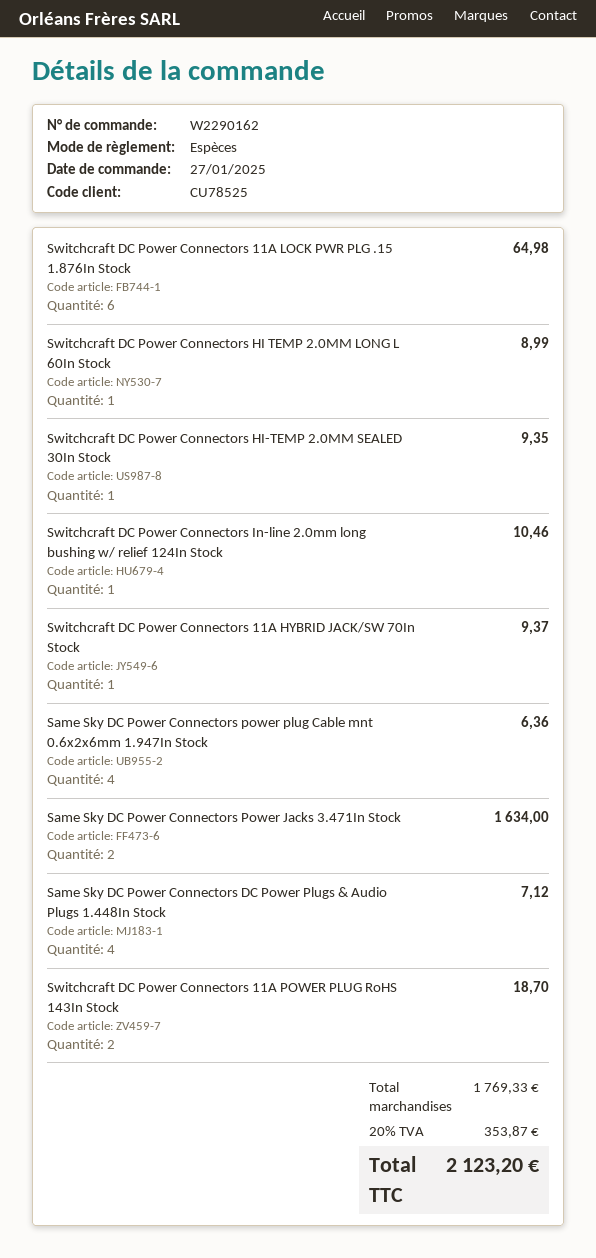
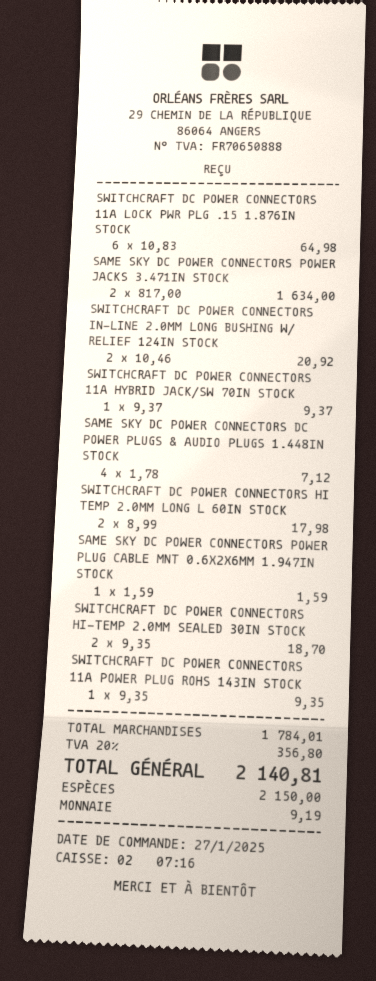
Switchcraft DC Power Connectors HI TEMP 2.0MM LONG L 60In Stock: 1 for 8.99 -> 2 for 17.98
Switchcraft DC Power Connectors HI-TEMP 2.0MM SEALED 30In Stock: 1 for 9.35 -> 2 for 18.70
Switchcraft DC Power Connectors In-line 2.0mm long bushing w/ relief 124In Stock: 1 for 10.46 -> 2 for 20.92
Same Sky DC Power Connectors power plug Cable mnt 0.6x2x6mm 1.947In Stock: 4 for 6.36 -> 1 for 1.59
Switchcraft DC Power Connectors 11A POWER PLUG RoHS 143In Stock: 2 for 18.70 -> 1 for 9.35
subtotal: 1769.33 -> 1784.01
tax: 20% = 353.87 -> 20% = 356.80
total: 2123.20 -> 2140.81

